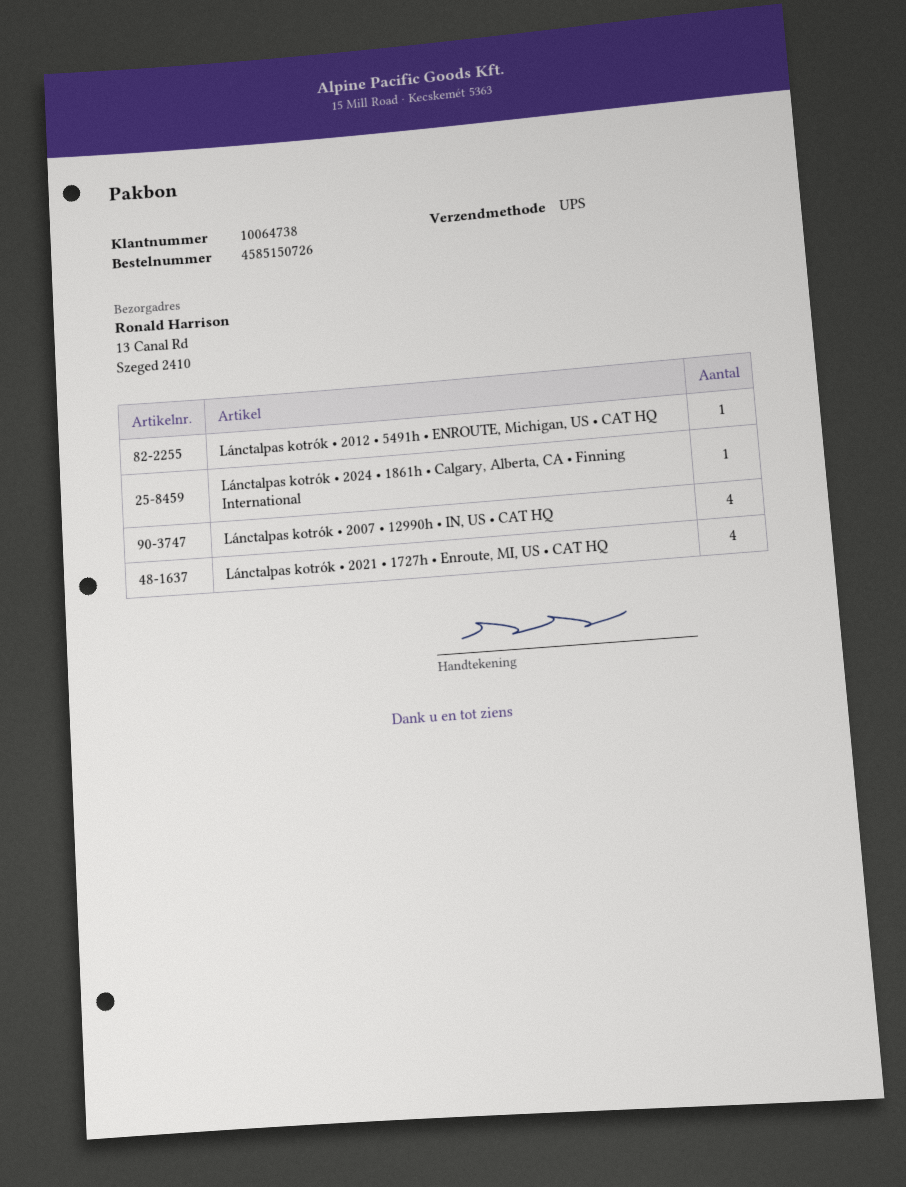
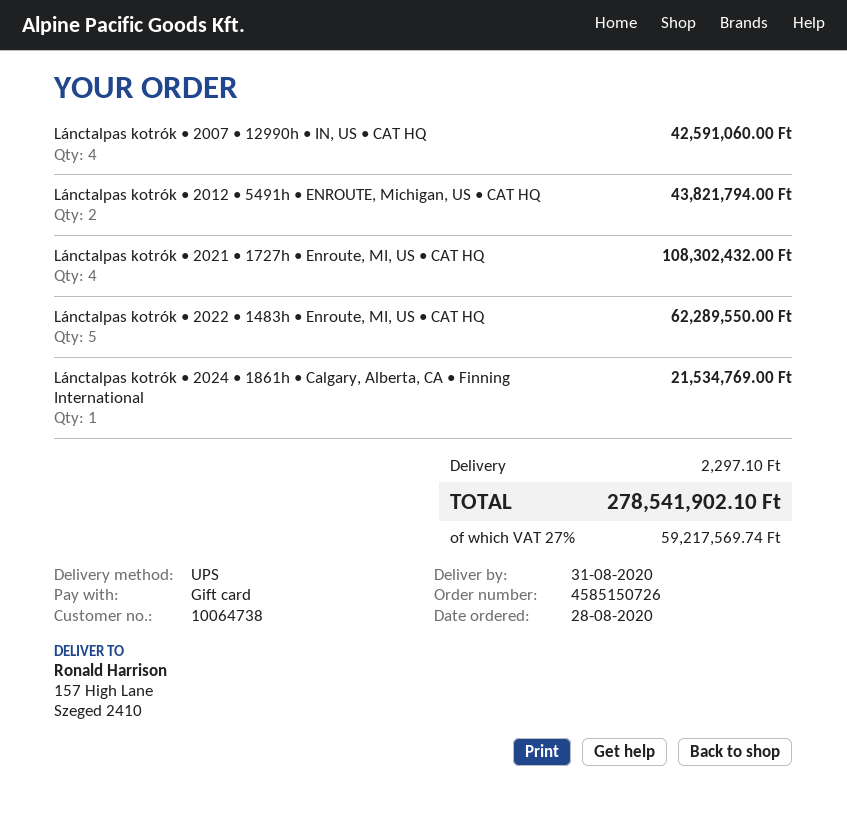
ship to: 13 Canal Rd, Szeged 2410 -> 157 High Lane, Szeged 2410
Lánctalpas kotrók • 2012 • 5491h • ENROUTE, Michigan, US • CAT HQ: 1 -> 2
Lánctalpas kotrók • 2022 • 1483h • Enroute, MI, US • CAT HQ: none -> 5

